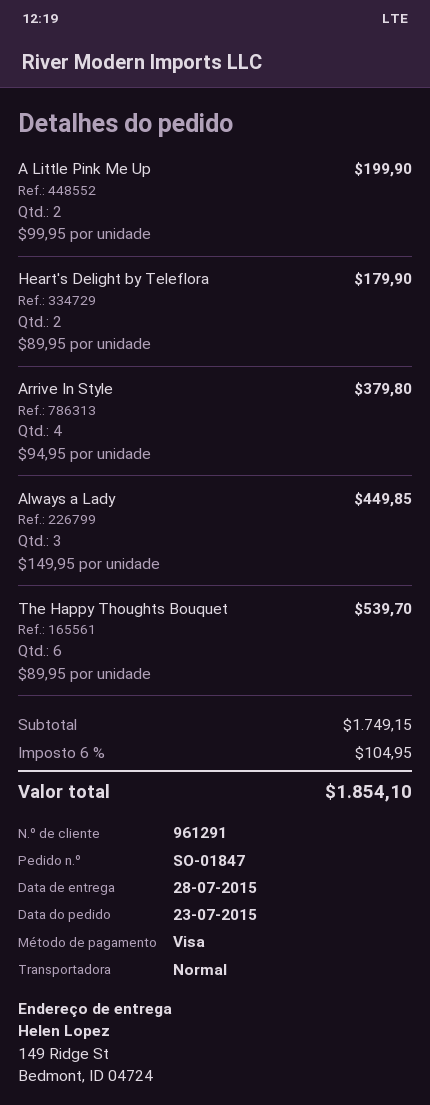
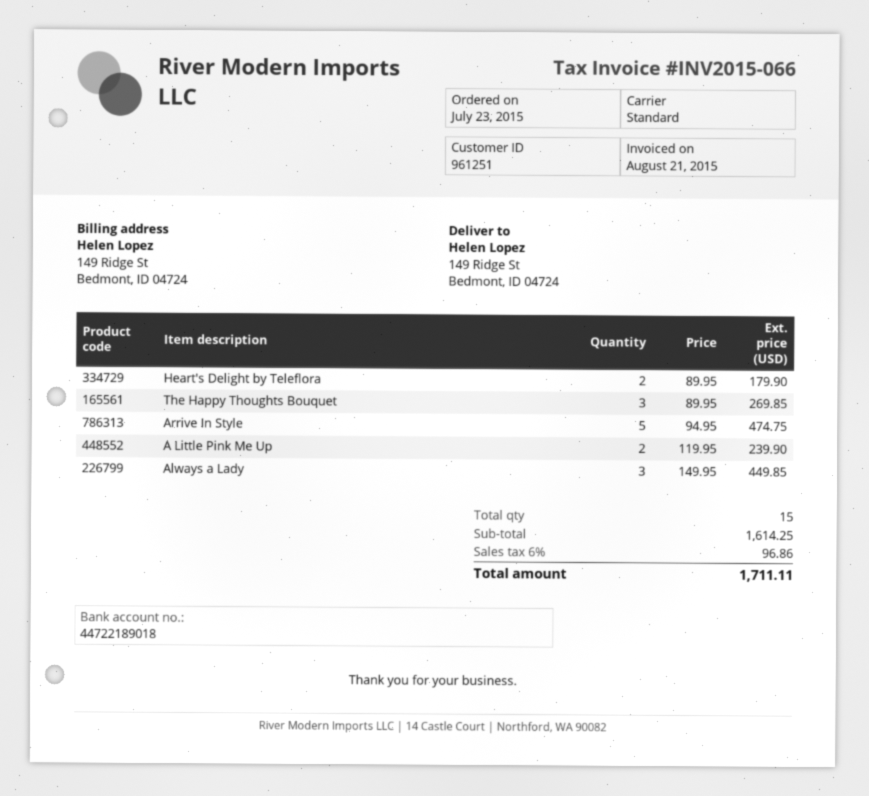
customer number: 961291 -> 961251
A Little Pink Me Up: 2 x 99.95 = 199.90 -> 2 x 119.95 = 239.90
Arrive In Style: 4 x 94.95 = 379.80 -> 5 x 94.95 = 474.75
The Happy Thoughts Bouquet: 6 x 89.95 = 539.70 -> 3 x 89.95 = 269.85
subtotal: 1749.15 -> 1614.25
tax: 6% = 104.95 -> 6% = 96.86
total: 1854.10 -> 1711.11

